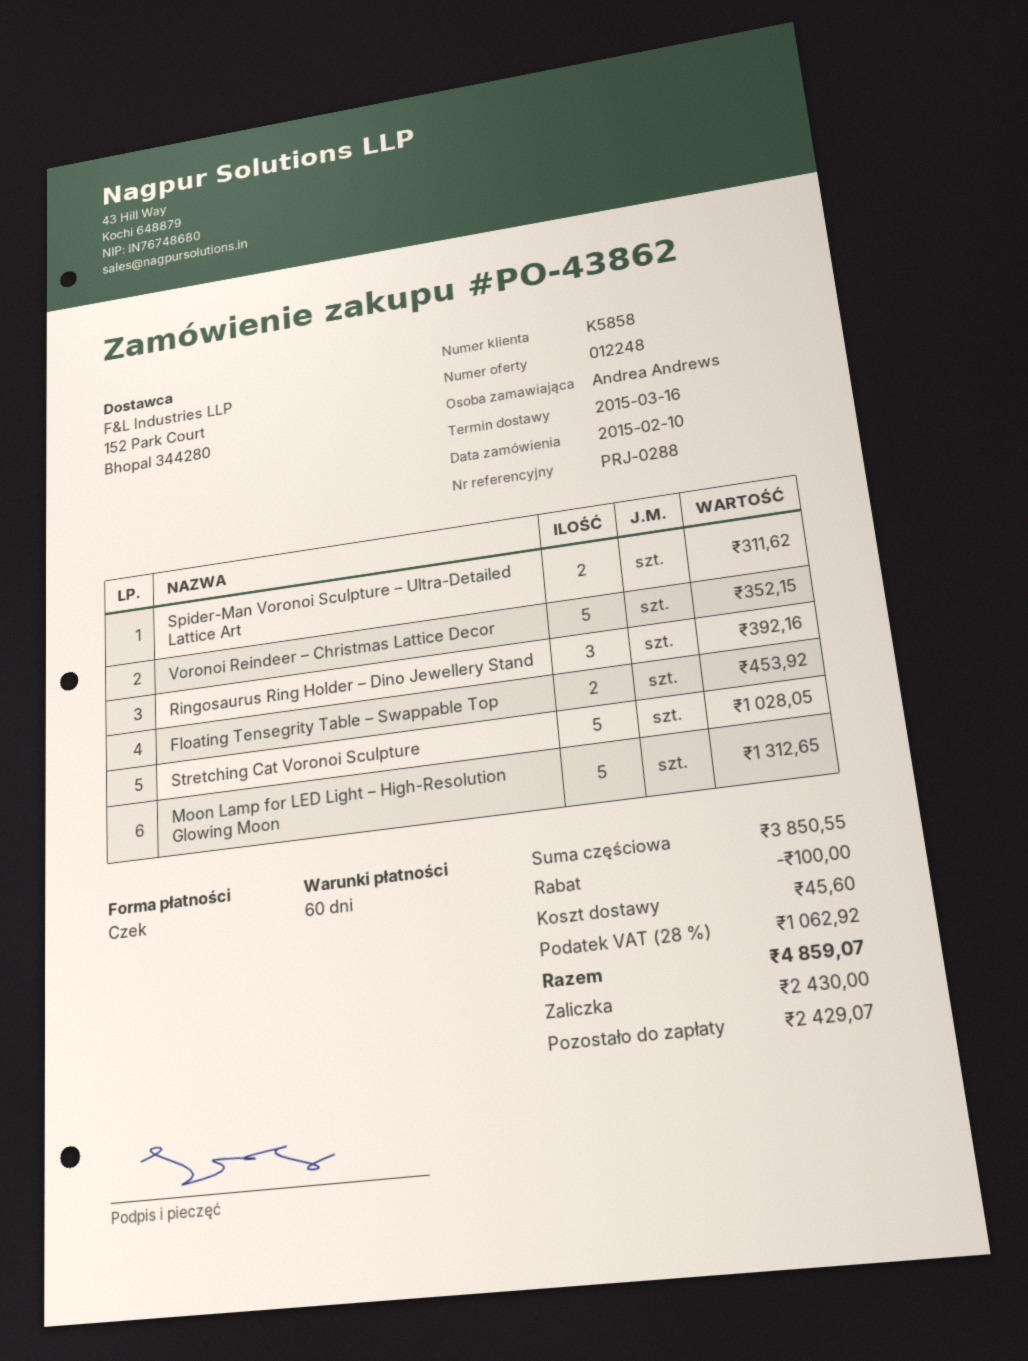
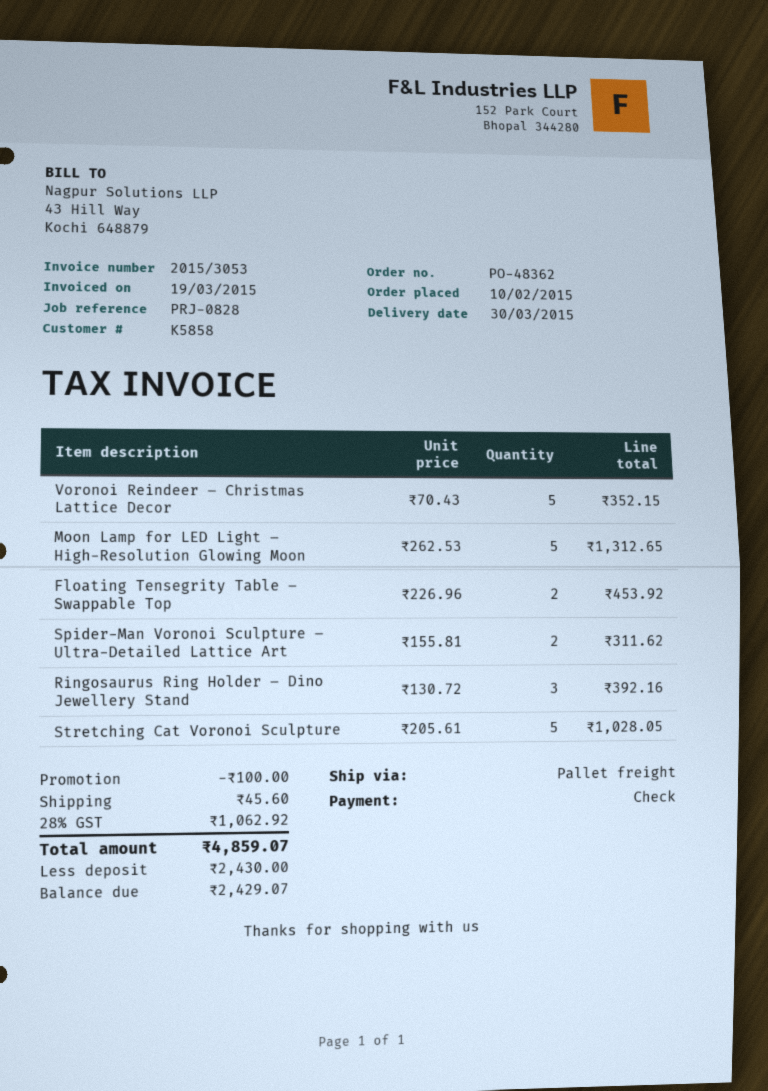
order number: PO-43862 -> PO-48362
delivery date: 2015-03-16 -> 2015-03-30
reference: PRJ-0288 -> PRJ-0828

